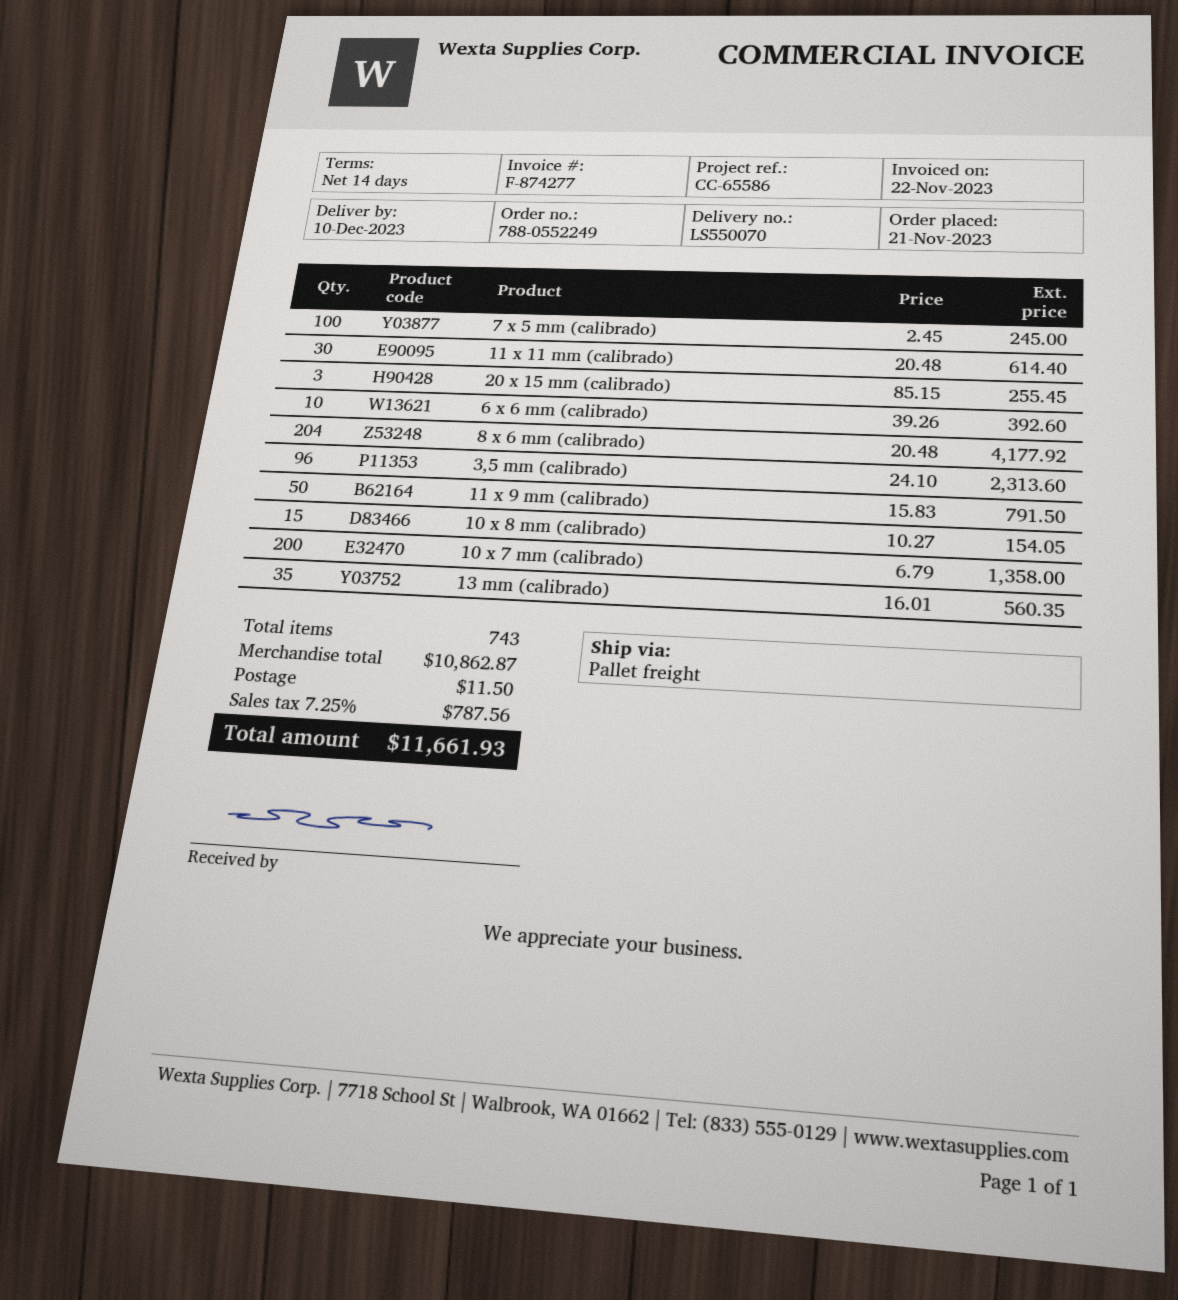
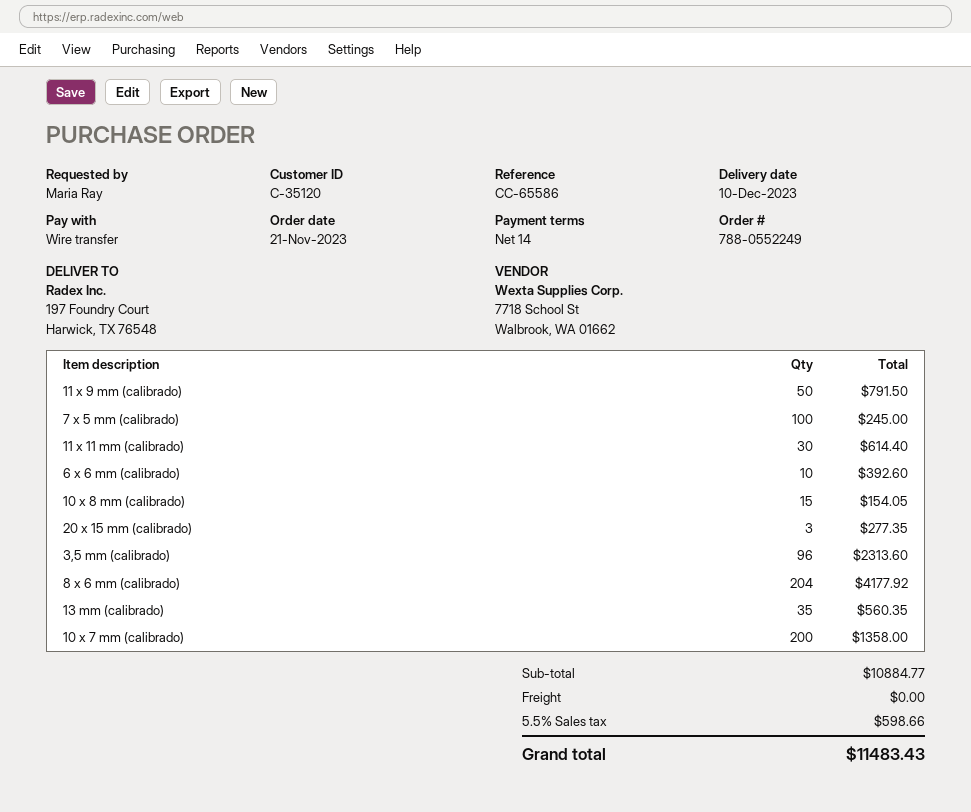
20 x 15 mm (calibrado): 3 for 255.45 -> 3 for 277.35
subtotal: 10862.87 -> 10884.77
shipping: 11.50 -> 0.00
tax: 7.25% = 787.56 -> 5.5% = 598.66
total: 11661.93 -> 11483.43

